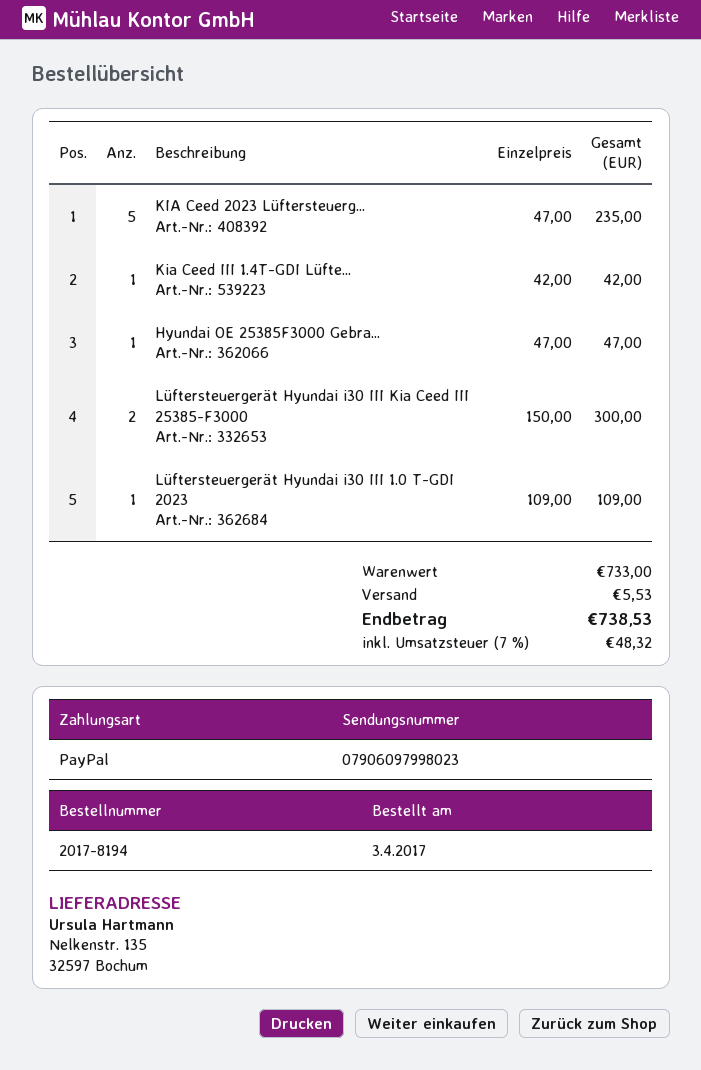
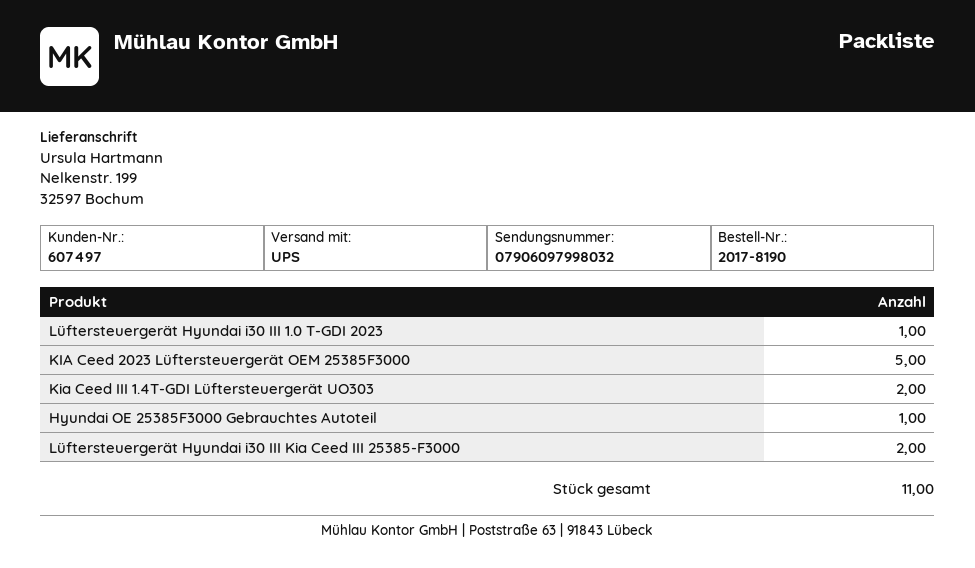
order number: 2017-8194 -> 2017-8190
tracking number: 07906097998023 -> 07906097998032
ship to: Nelkenstr. 135, 32597 Bochum -> Nelkenstr. 199, 32597 Bochum
Kia Ceed III 1.4T-GDI Lüfte...: 1 -> 2

